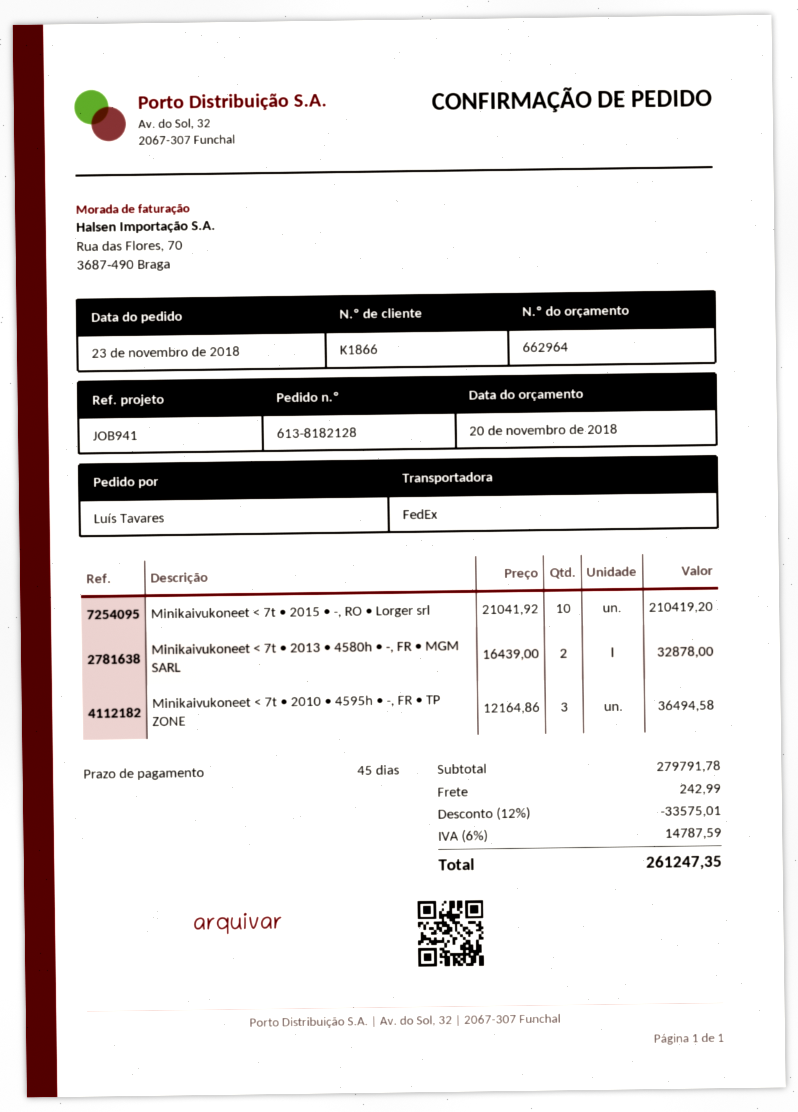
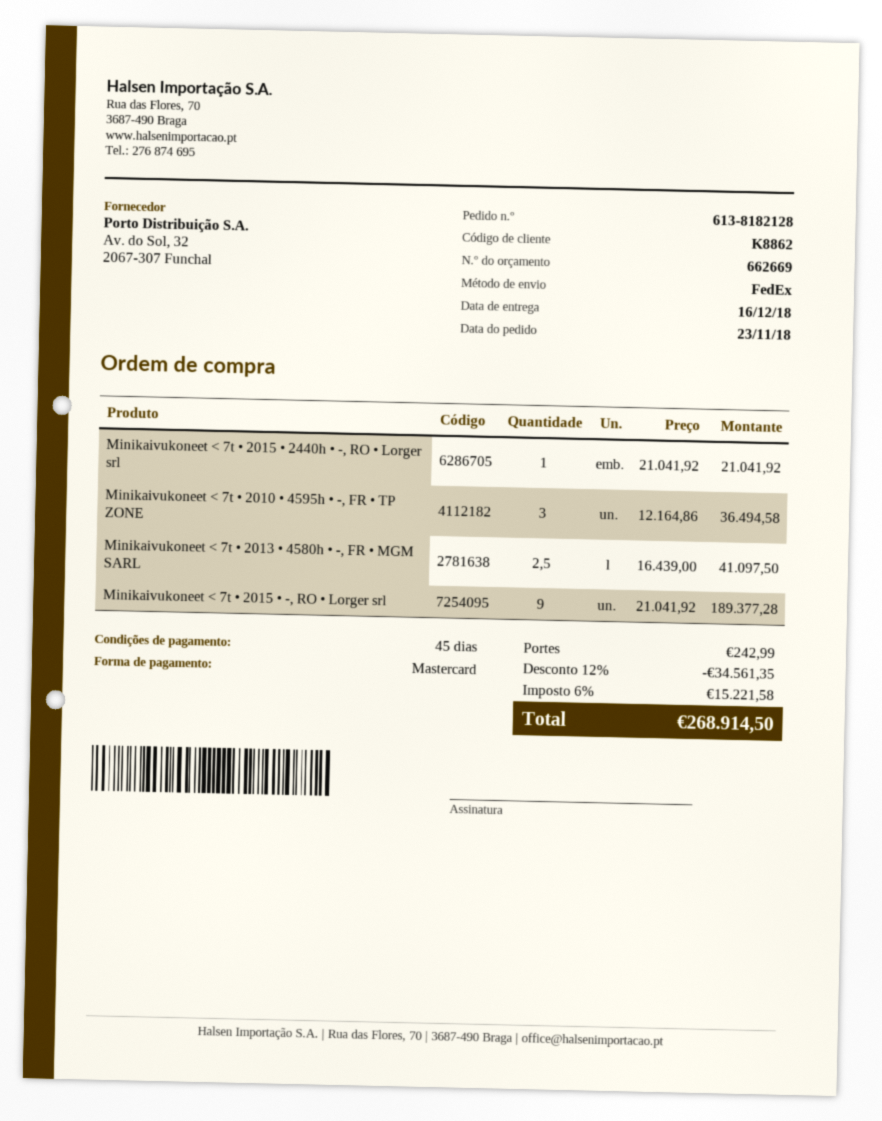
quote number: 662964 -> 662669
customer number: K1866 -> K8862
Minikaivukoneet < 7t • 2015 • -, RO • Lorger srl: 10 x 21041.92 = 210419.20 -> 9 x 21041.92 = 189377.28
Minikaivukoneet < 7t • 2013 • 4580h • -, FR • MGM SARL: 2 x 16439.00 = 32878.00 -> 2.5 x 16439.00 = 41097.50
Minikaivukoneet < 7t • 2015 • 2440h • -, RO • Lorger srl: none -> 1 x 21041.92 = 21041.92
discount: 12% = 33575.01 -> 12% = 34561.35
tax: 6% = 14787.59 -> 6% = 15221.58
total: 261247.35 -> 268914.50

